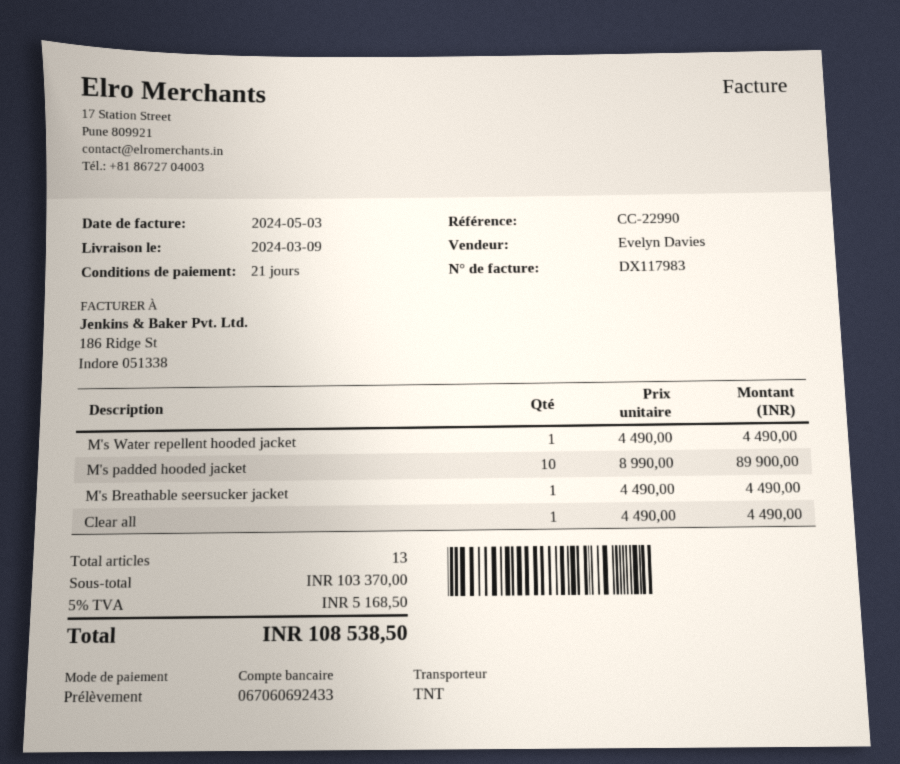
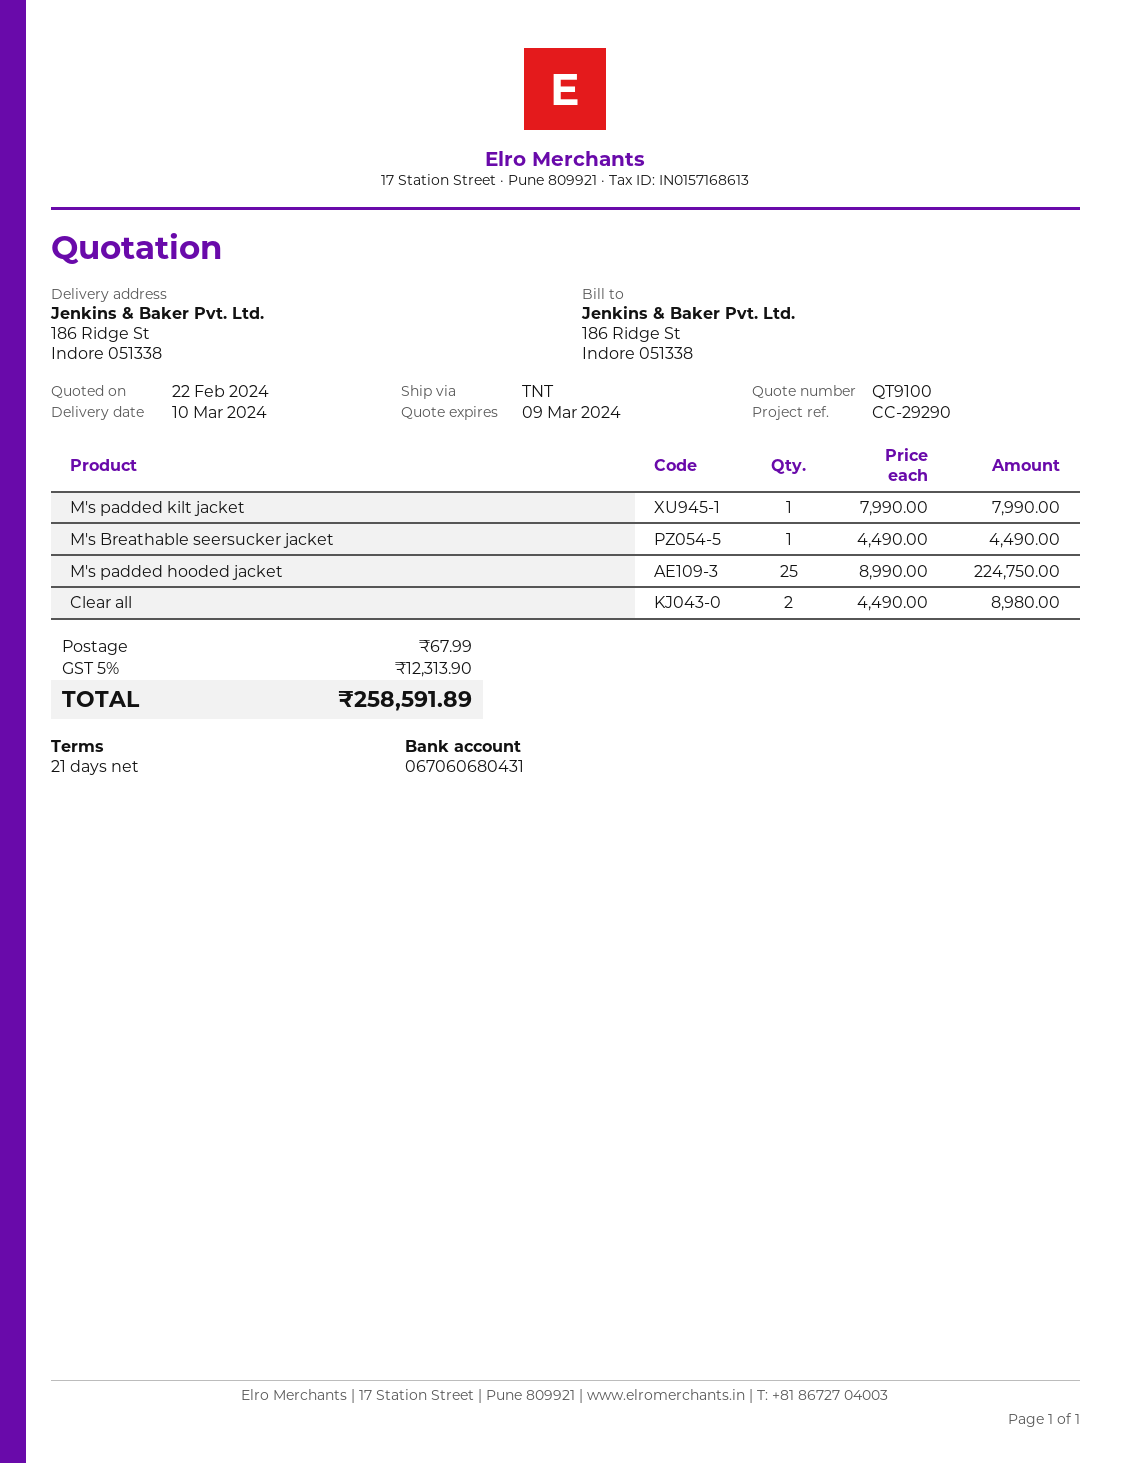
delivery date: 2024-03-09 -> 2024-03-10
reference: CC-22990 -> CC-29290
bank account: 067060692433 -> 067060680431
M's Water repellent hooded jacket: 1 x 4490.00 = 4490.00 -> none
M's padded hooded jacket: 10 x 8990.00 = 89900.00 -> 25 x 8990.00 = 224750.00
Clear all: 1 x 4490.00 = 4490.00 -> 2 x 4490.00 = 8980.00
M's padded kilt jacket: none -> 1 x 7990.00 = 7990.00
shipping: none -> 67.99
tax: 5% = 5168.50 -> 5% = 12313.90
total: 108538.50 -> 258591.89

